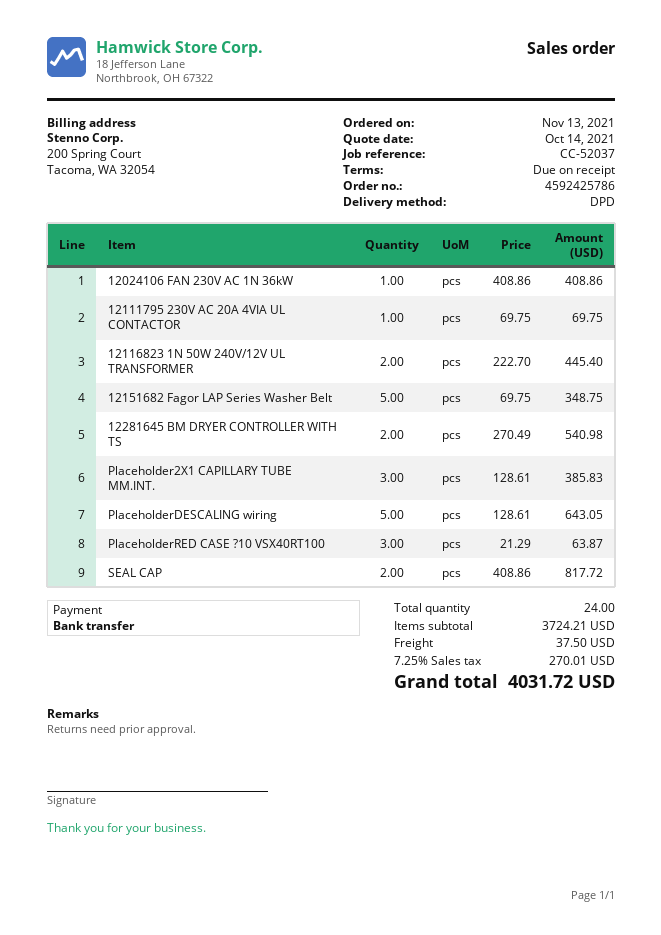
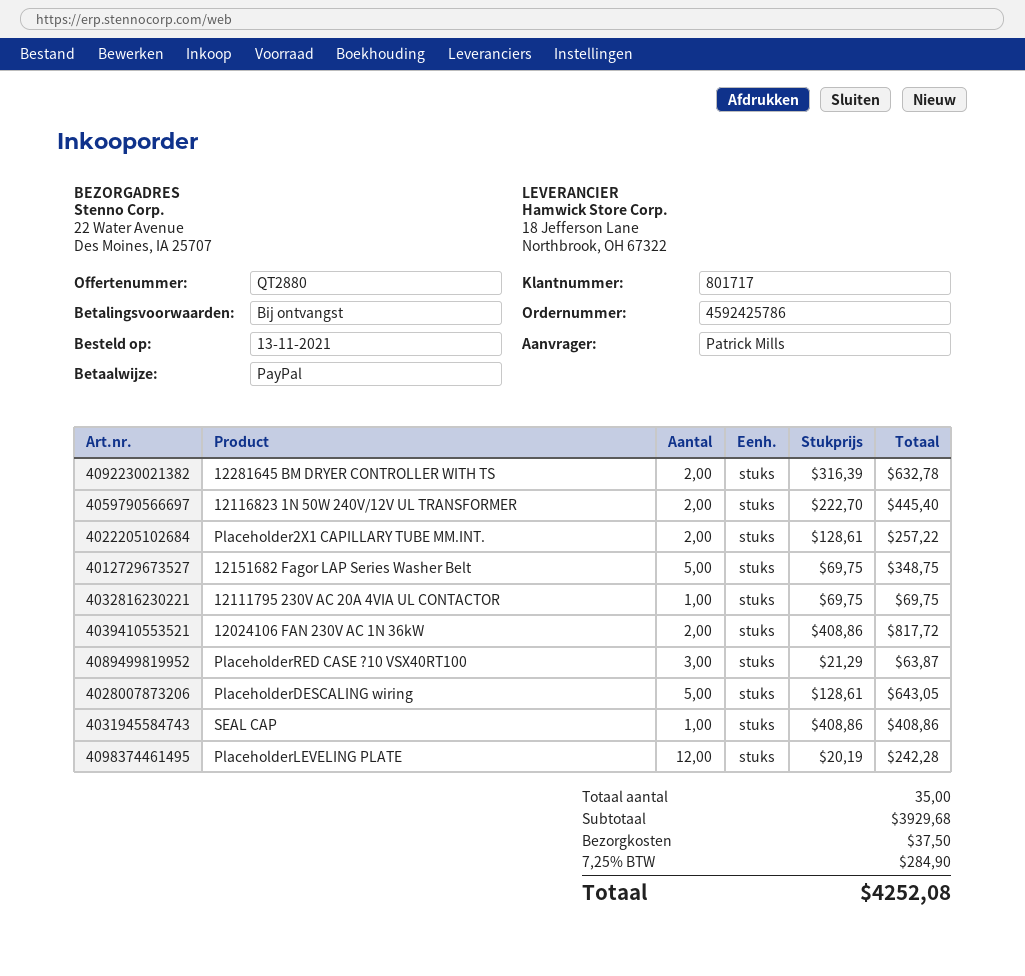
payment method: bank transfer -> PayPal
12024106 FAN 230V AC 1N 36kW: 1 x 408.86 = 408.86 -> 2 x 408.86 = 817.72
12281645 BM DRYER CONTROLLER WITH TS: 2 x 270.49 = 540.98 -> 2 x 316.39 = 632.78
Placeholder2X1 CAPILLARY TUBE MM.INT.: 3 x 128.61 = 385.83 -> 2 x 128.61 = 257.22
SEAL CAP: 2 x 408.86 = 817.72 -> 1 x 408.86 = 408.86
PlaceholderLEVELING PLATE: none -> 12 x 20.19 = 242.28
total quantity: 24 -> 35
subtotal: 3724.21 -> 3929.68
tax: 7.25% = 270.01 -> 7.25% = 284.90
total: 4031.72 -> 4252.08

